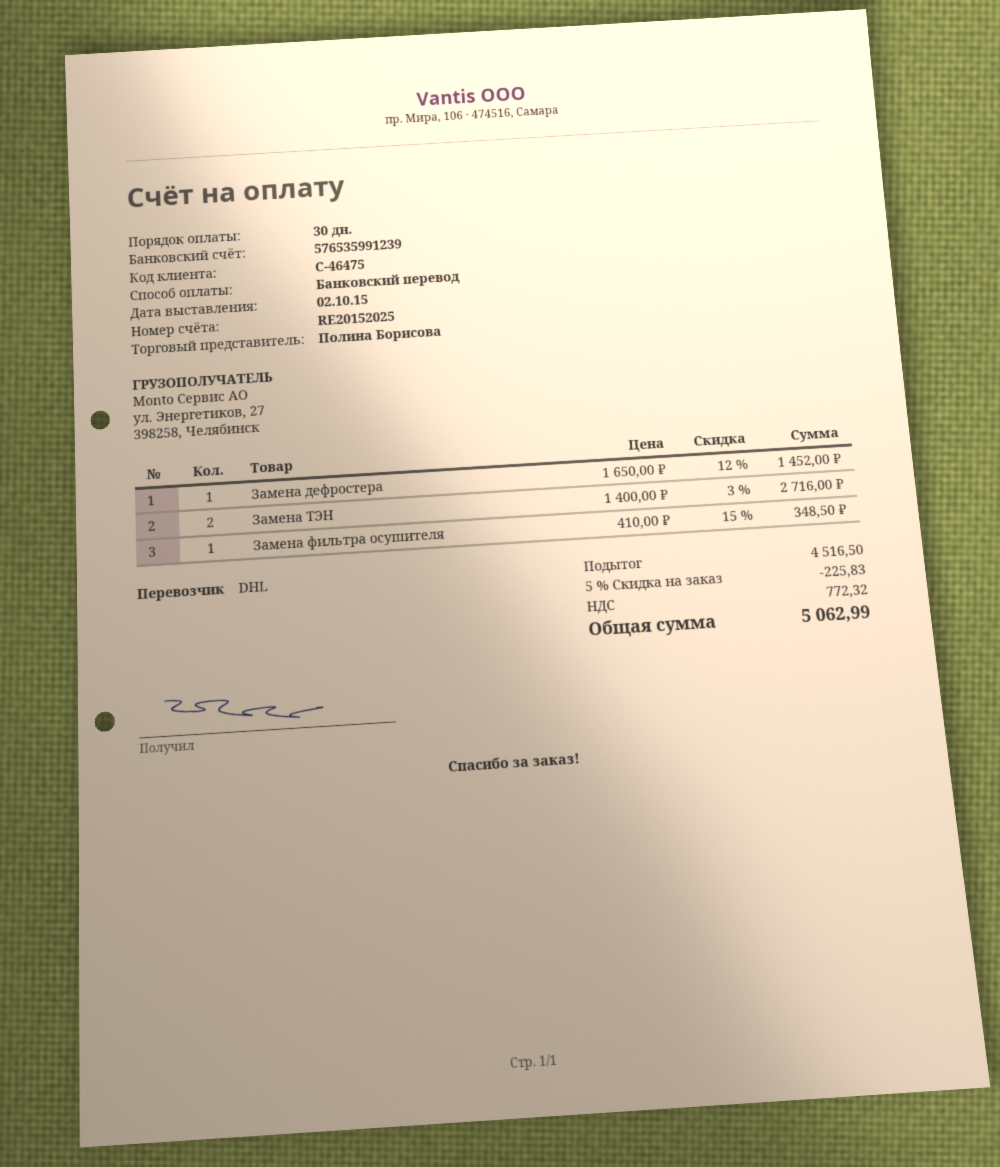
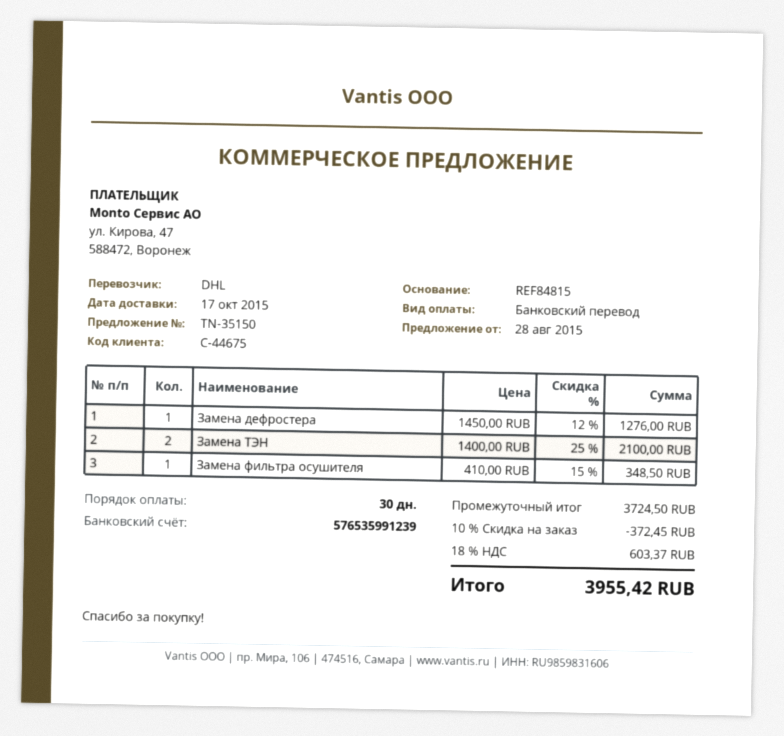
customer number: C-46475 -> C-44675
Замена дефростера: 1 x 1650.00 - 12% = 1452.00 -> 1 x 1450.00 - 12% = 1276.00
Замена ТЭН: 2 x 1400.00 - 3% = 2716.00 -> 2 x 1400.00 - 25% = 2100.00
subtotal: 4516.50 -> 3724.50
discount: 5% = 225.83 -> 10% = 372.45
tax: 772.32 -> 603.37
total: 5062.99 -> 3955.42

